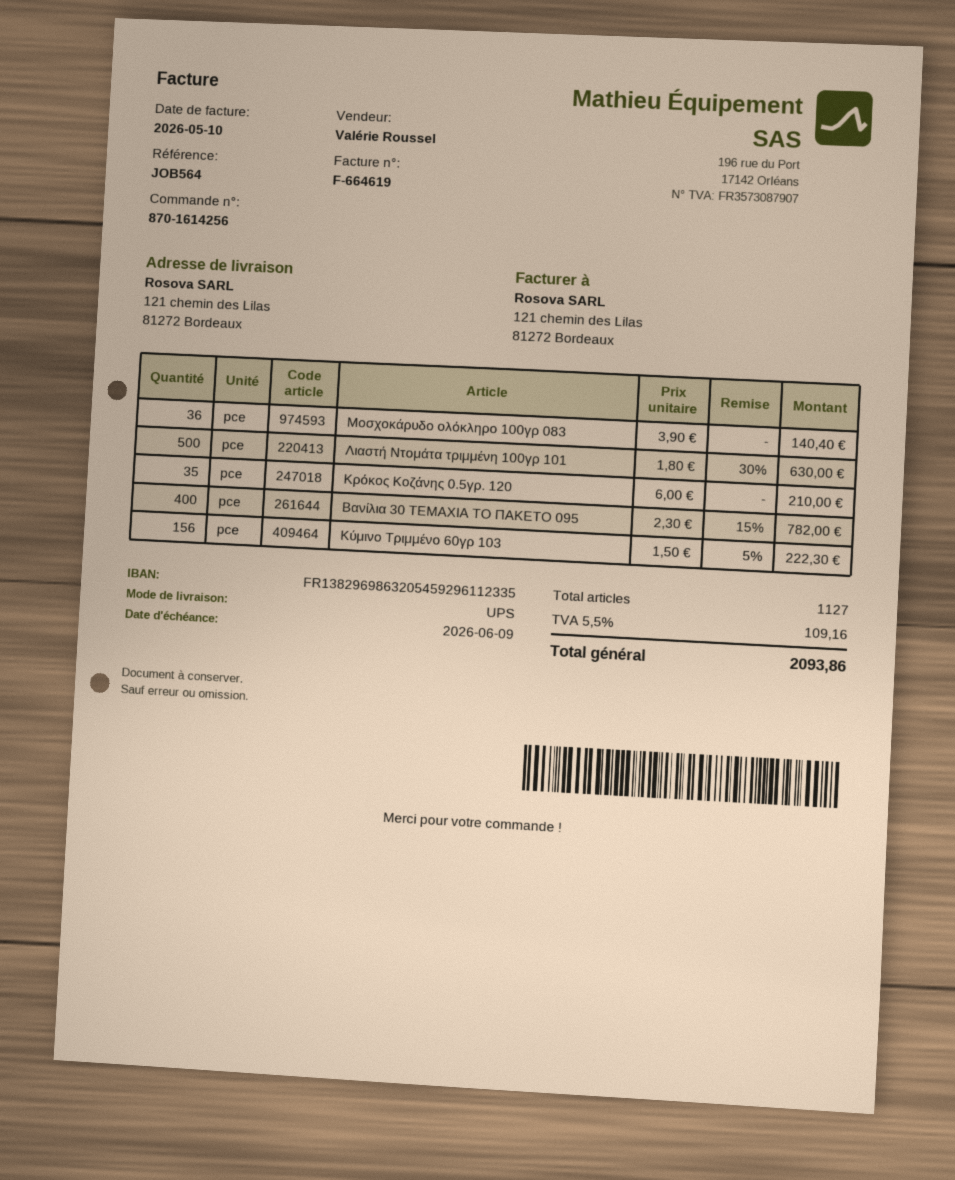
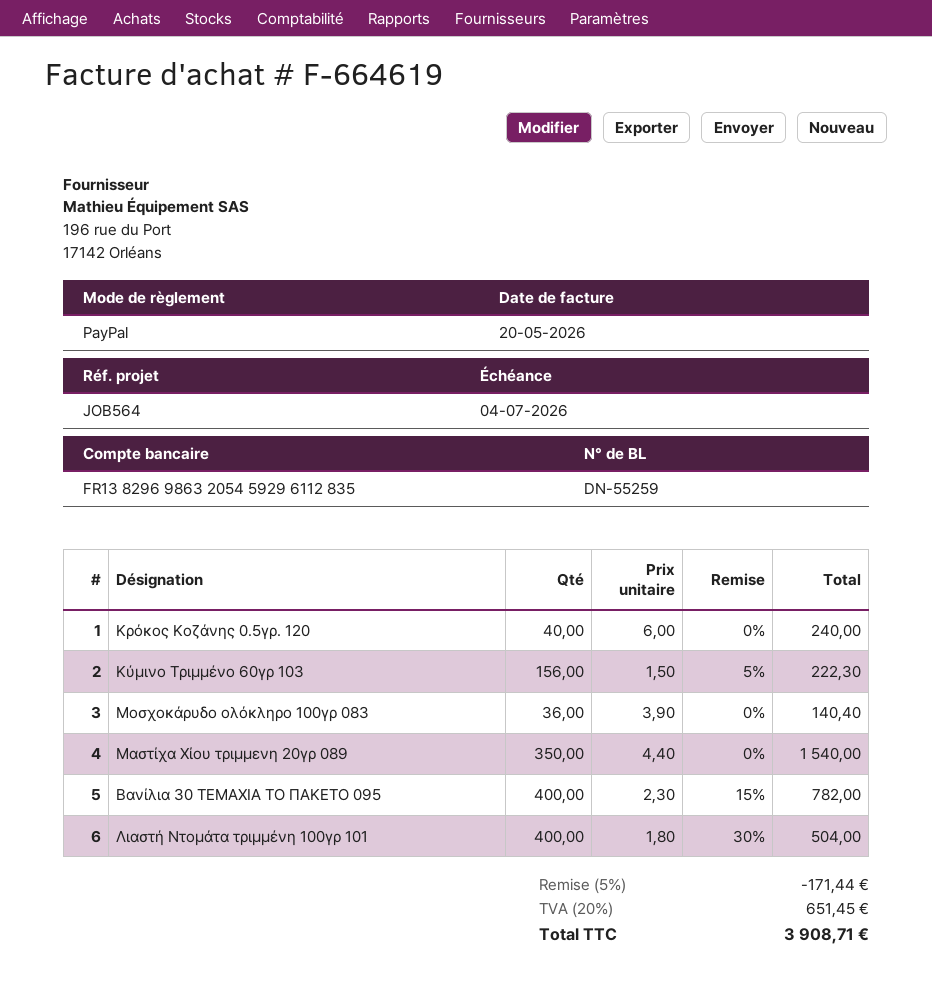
invoice date: 2026-05-10 -> 2026-05-20
due date: 2026-06-09 -> 2026-07-04
bank account: FR1382969863205459296112335 -> FR1382969863205459296112835
Λιαστή Ντομάτα τριμμένη 100γρ 101: 500 x 1.80 - 30% = 630.00 -> 400 x 1.80 - 30% = 504.00
Κρόκος Κοζάνης 0.5γρ. 120: 35 x 6.00 = 210.00 -> 40 x 6.00 = 240.00
Μαστίχα Χίου τριμμενη 20γρ 089: none -> 350 x 4.40 = 1540.00
discount: none -> 5% = 171.44
tax: 5.5% = 109.16 -> 20% = 651.45
total: 2093.86 -> 3908.71

